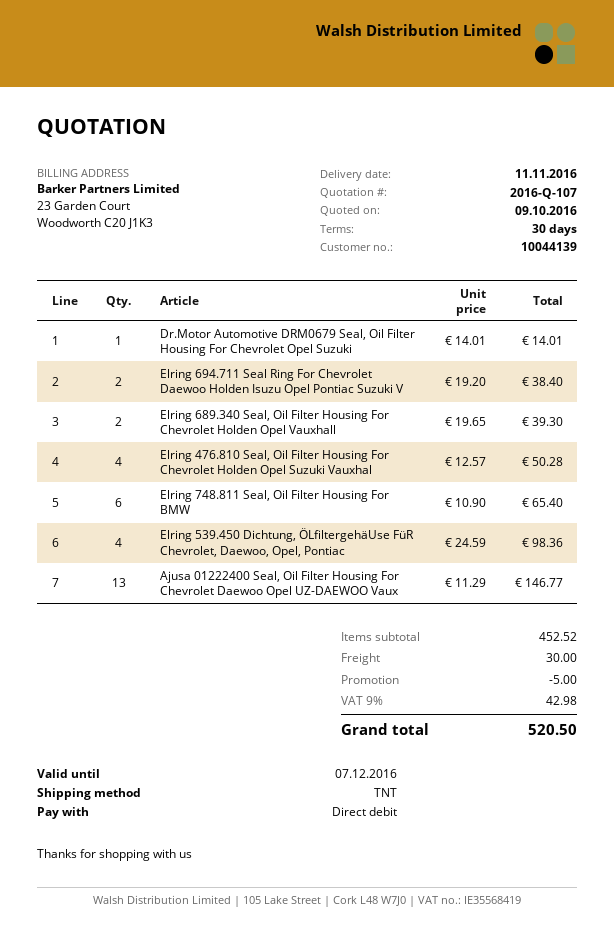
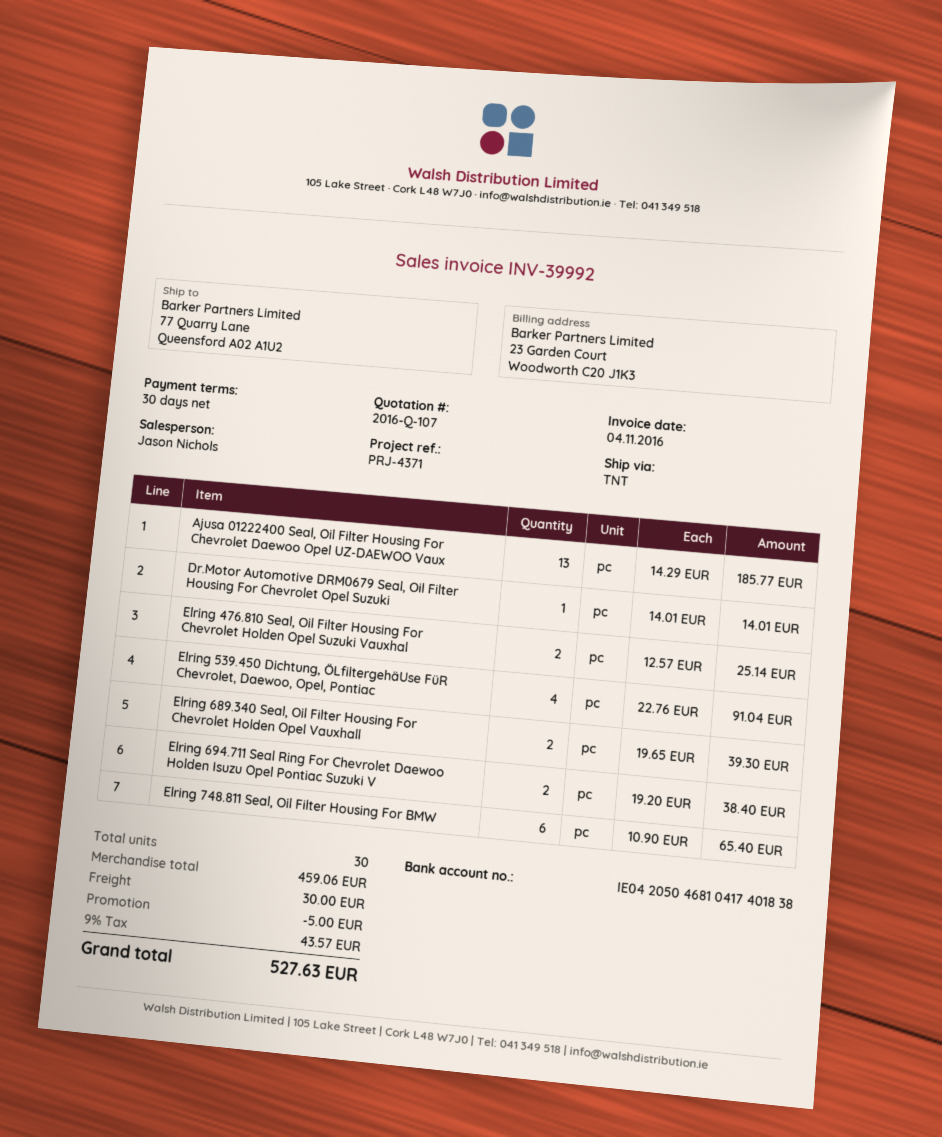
Elring 476.810 Seal, Oil Filter Housing For Chevrolet Holden Opel Suzuki Vauxhal: 4 x 12.57 = 50.28 -> 2 x 12.57 = 25.14
Elring 539.450 Dichtung, ÖLfiltergehäUse FüR Chevrolet, Daewoo, Opel, Pontiac: 4 x 24.59 = 98.36 -> 4 x 22.76 = 91.04
Ajusa 01222400 Seal, Oil Filter Housing For Chevrolet Daewoo Opel UZ-DAEWOO Vaux: 13 x 11.29 = 146.77 -> 13 x 14.29 = 185.77
subtotal: 452.52 -> 459.06
tax: 9% = 42.98 -> 9% = 43.57
total: 520.50 -> 527.63

